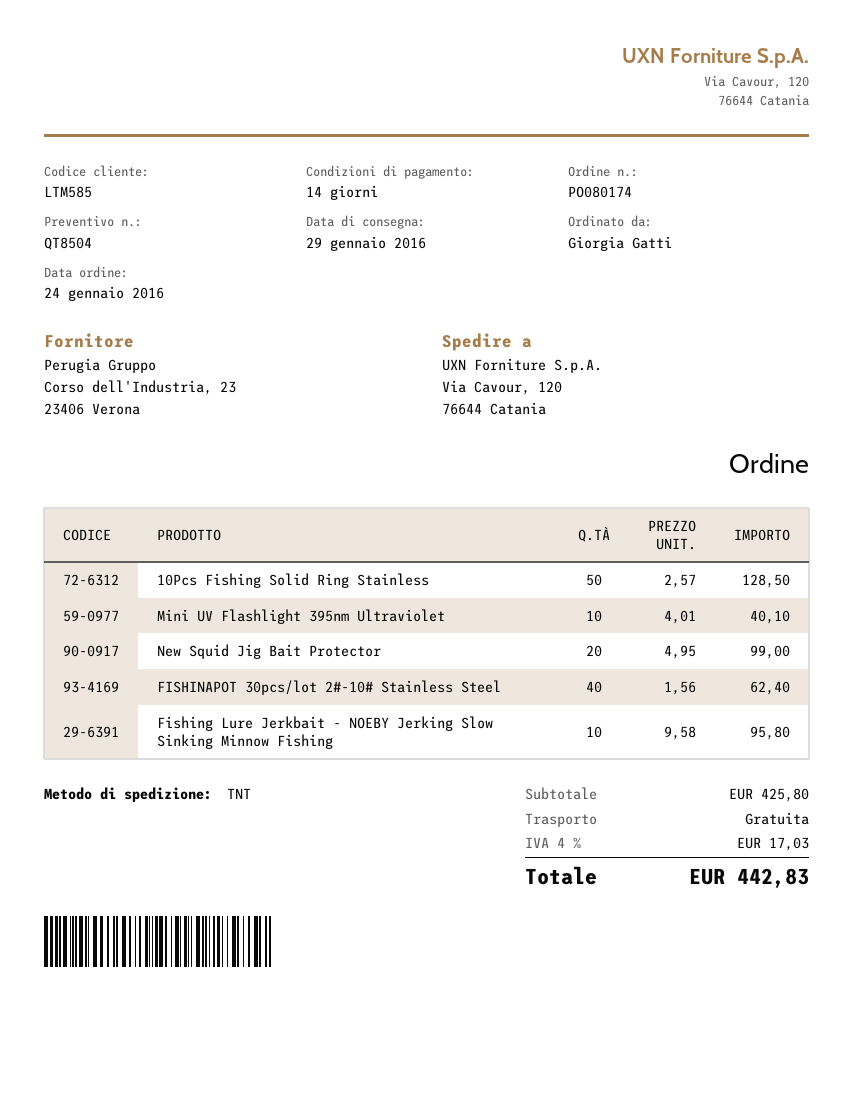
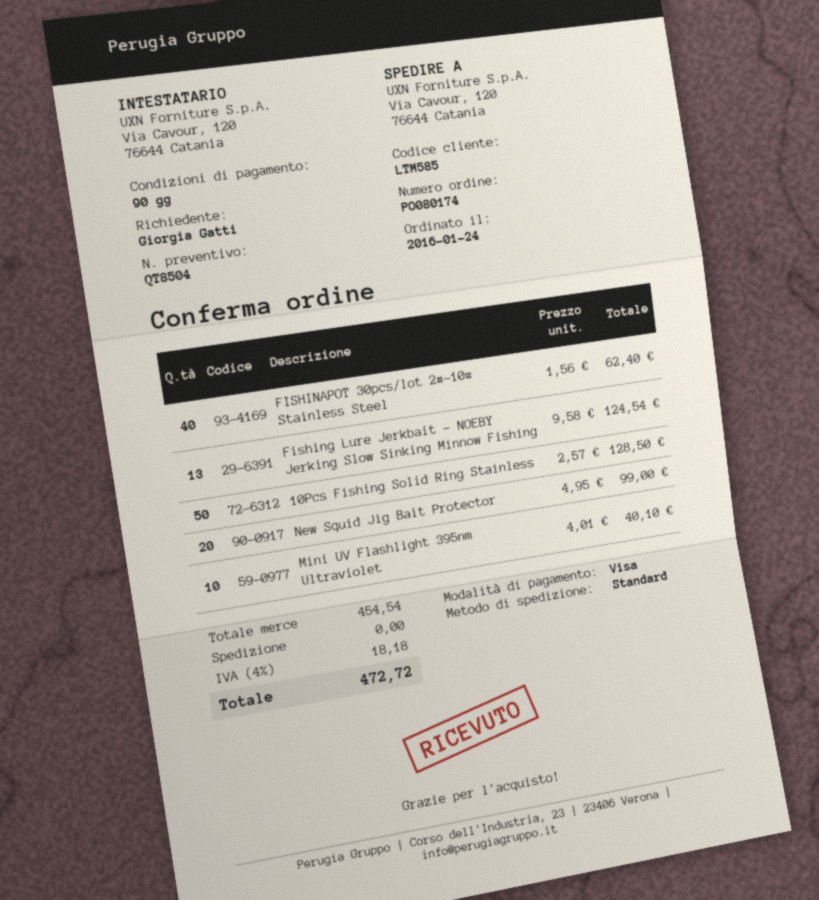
payment terms: 14 days -> 90 days
shipping method: TNT -> standard
Fishing Lure Jerkbait - NOEBY Jerking Slow Sinking Minnow Fishing: 10 x 9.58 = 95.80 -> 13 x 9.58 = 124.54
subtotal: 425.80 -> 454.54
tax: 4% = 17.03 -> 4% = 18.18
total: 442.83 -> 472.72

